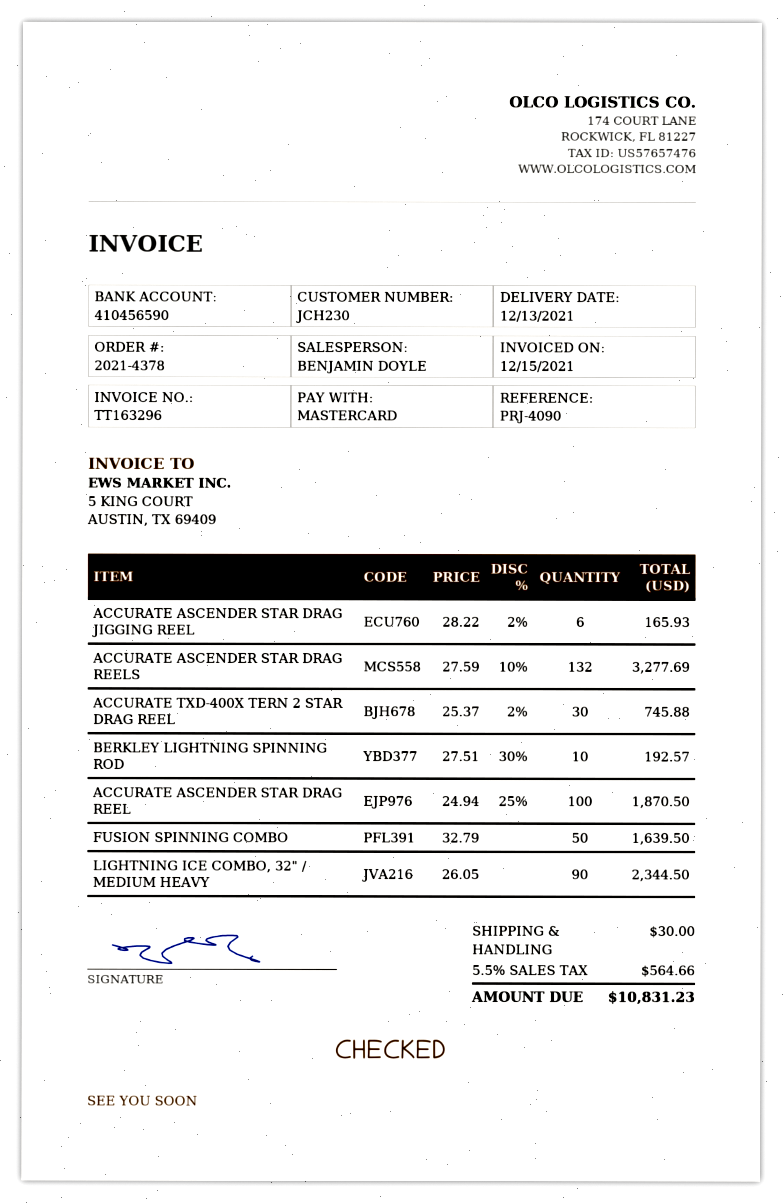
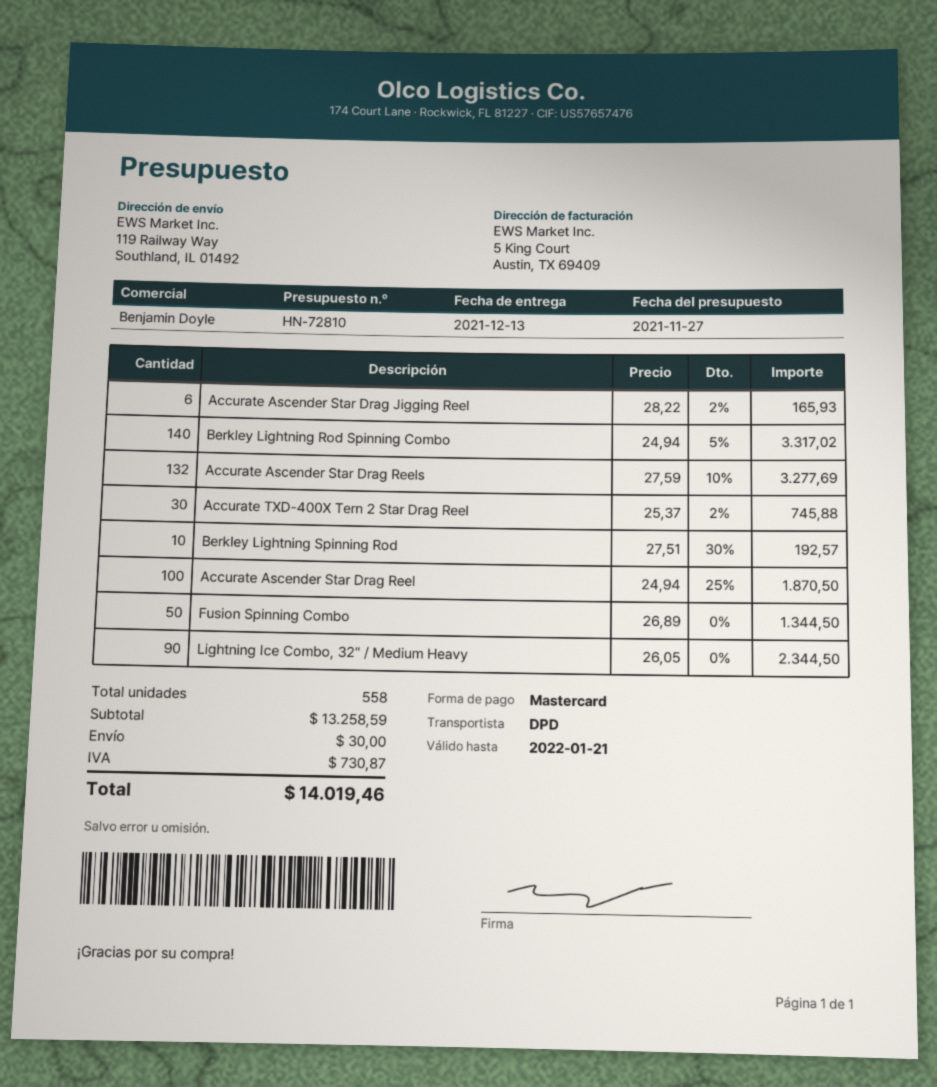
FUSION SPINNING COMBO: 50 x 32.79 = 1639.50 -> 50 x 26.89 = 1344.50
Berkley Lightning Rod Spinning Combo: none -> 140 x 24.94 - 5% = 3317.02
tax: 564.66 -> 730.87
total: 10831.23 -> 14019.46

